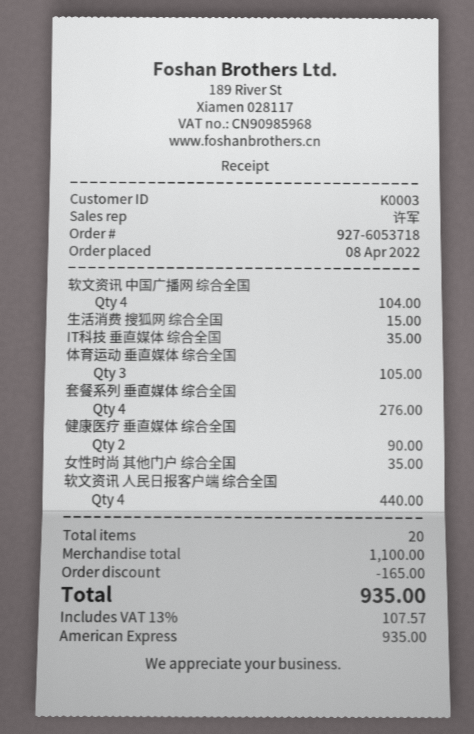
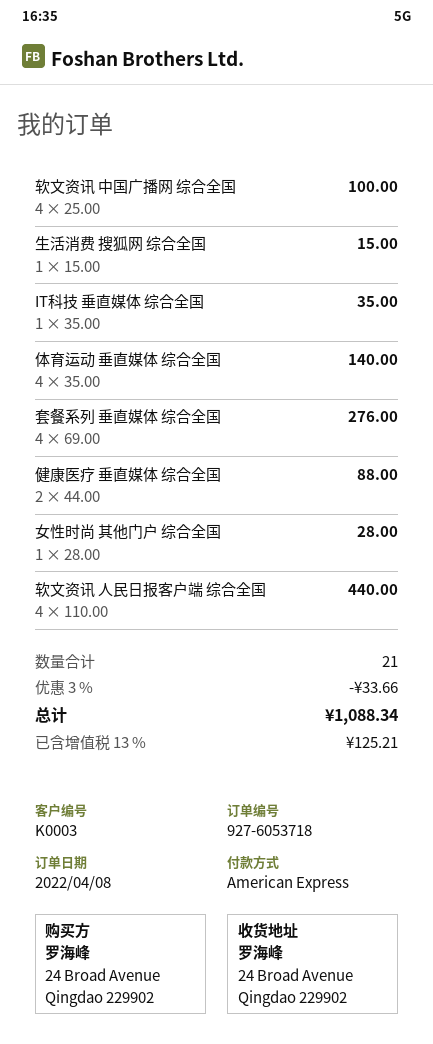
软文资讯 中国广播网 综合全国: 4 for 104.00 -> 4 for 100.00
体育运动 垂直媒体 综合全国: 3 for 105.00 -> 4 for 140.00
健康医疗 垂直媒体 综合全国: 2 for 90.00 -> 2 for 88.00
女性时尚 其他门户 综合全国: 1 for 35.00 -> 1 for 28.00
total quantity: 20 -> 21
discount: 165.00 -> 33.66
tax: 13% = 107.57 -> 13% = 125.21
total: 935.00 -> 1088.34

